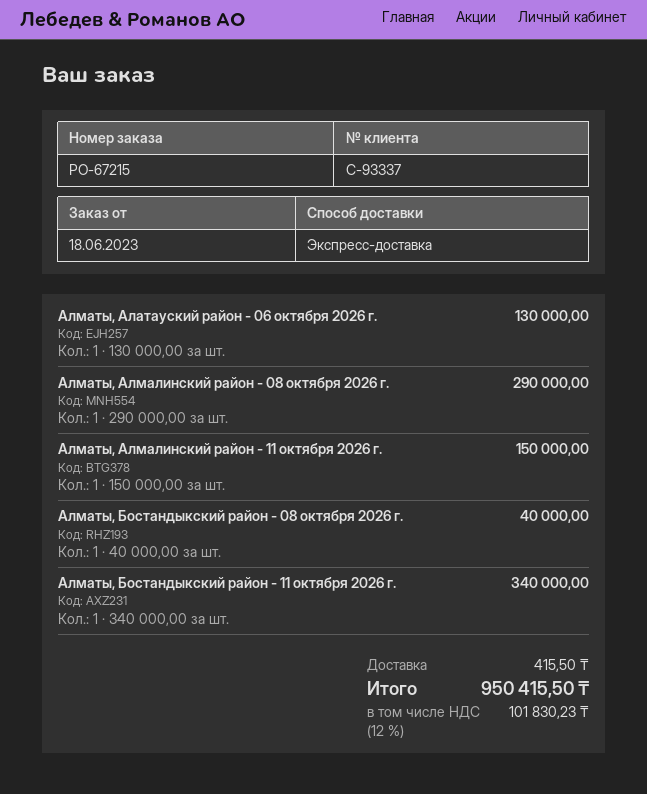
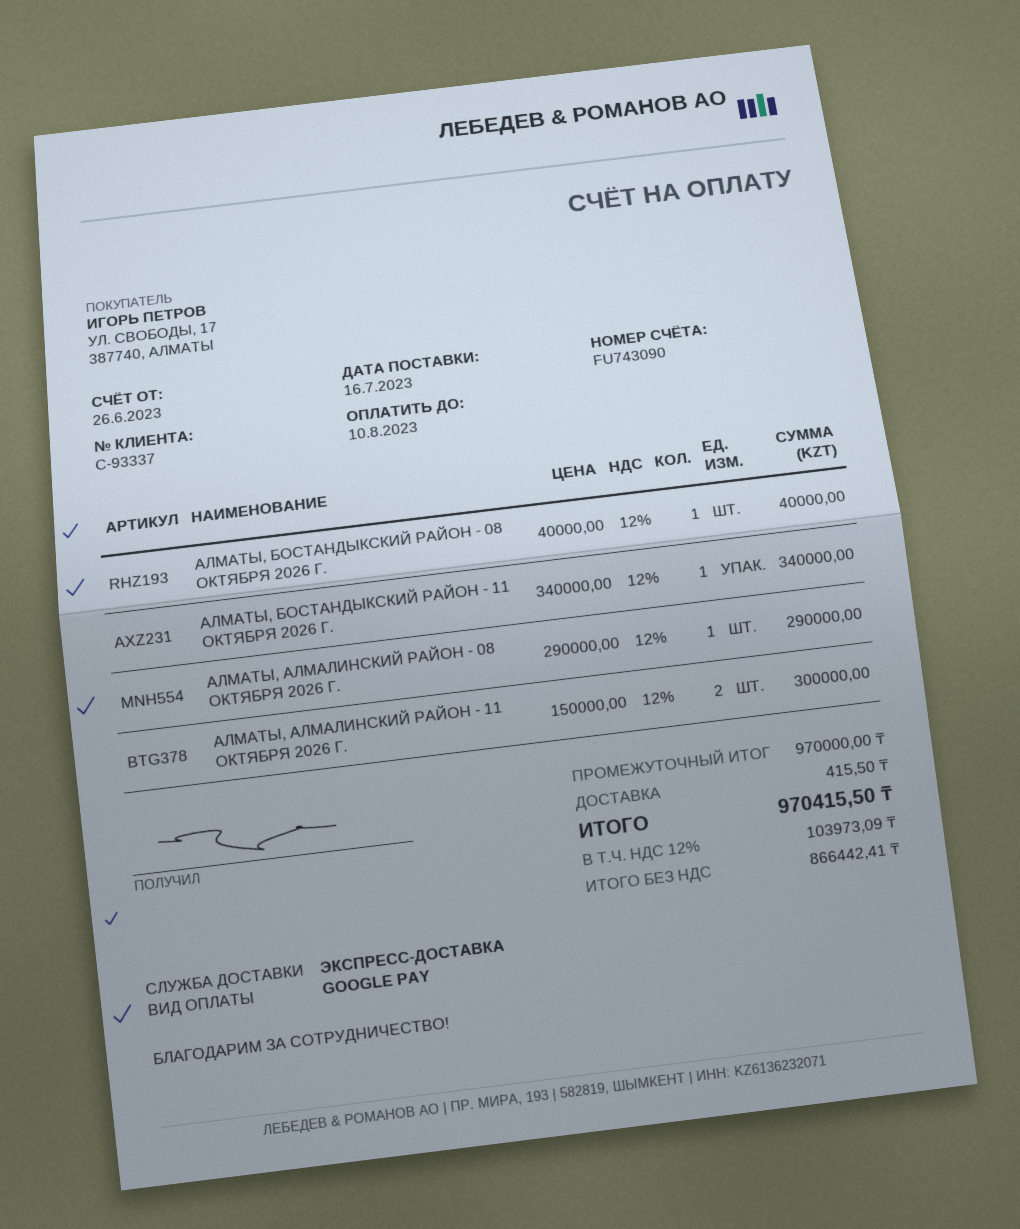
Алматы, Алатауский район - 06 октября 2026 г.: 1 x 130000.00 = 130000.00 -> none
Алматы, Алмалинский район - 11 октября 2026 г.: 1 x 150000.00 = 150000.00 -> 2 x 150000.00 = 300000.00
tax: 12% = 101830.23 -> 12% = 103973.09
total: 950415.50 -> 970415.50

